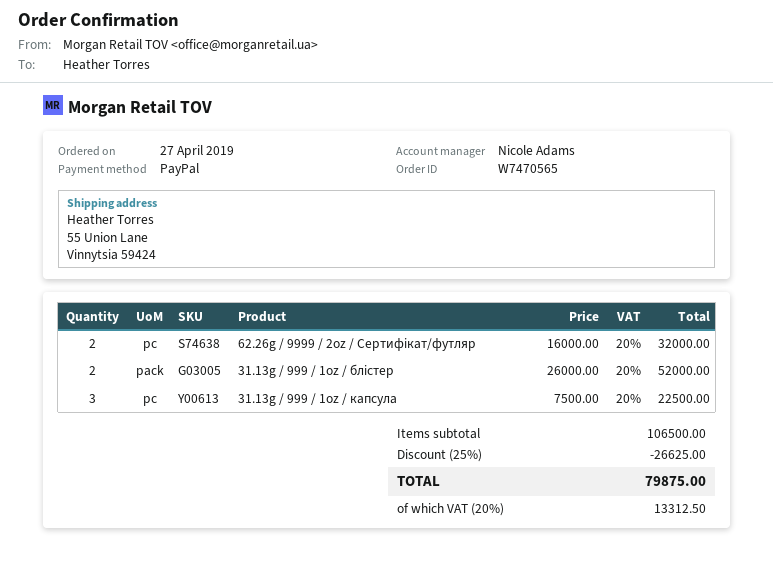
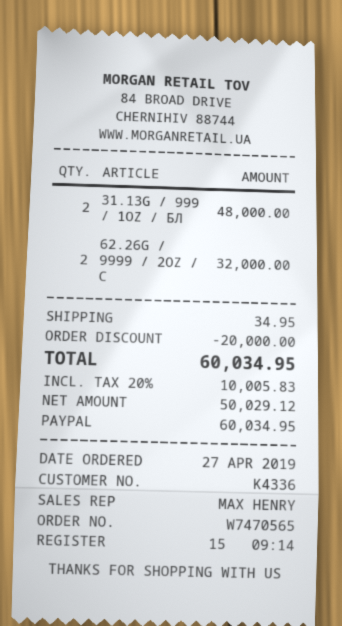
sales rep: Nicole Adams -> MAX HENRY
31.13g / 999 / 1oz / блістер: 2 for 52000.00 -> 2 for 48000.00
31.13g / 999 / 1oz / капсула: 3 for 22500.00 -> none
discount: 26625.00 -> 20000.00
shipping: none -> 34.95
tax: 20% = 13312.50 -> 20% = 10005.83
total: 79875.00 -> 60034.95

